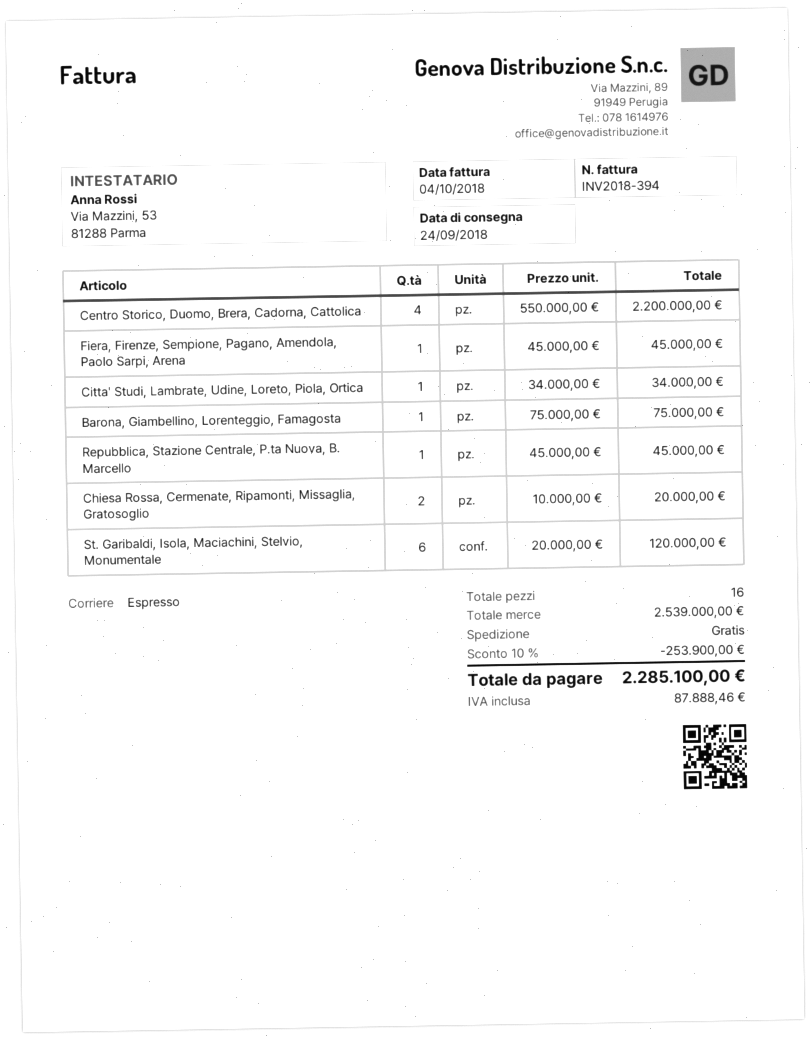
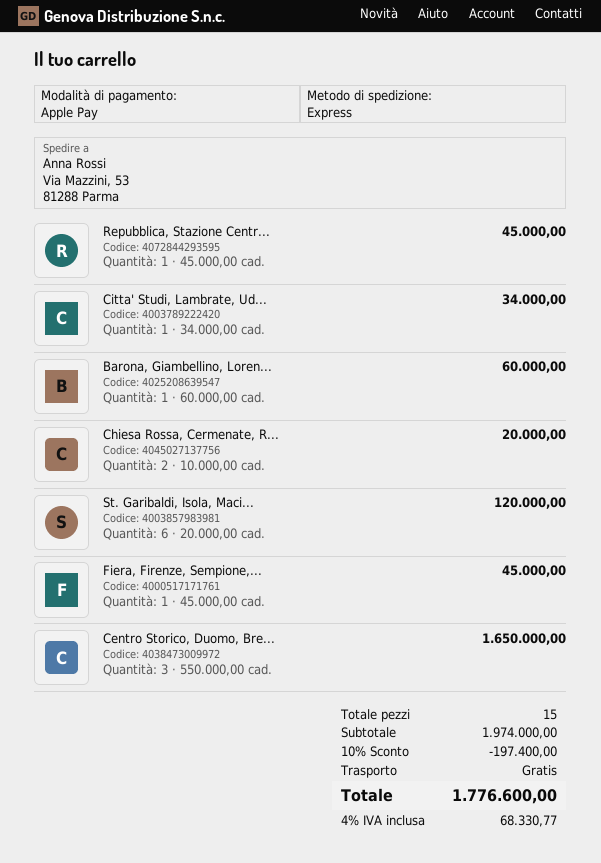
Centro Storico, Duomo, Brera, Cadorna, Cattolica: 4 x 550000.00 = 2200000.00 -> 3 x 550000.00 = 1650000.00
Barona, Giambellino, Lorenteggio, Famagosta: 1 x 75000.00 = 75000.00 -> 1 x 60000.00 = 60000.00
total quantity: 16 -> 15
subtotal: 2539000.00 -> 1974000.00
discount: 10% = 253900.00 -> 10% = 197400.00
tax: 87888.46 -> 68330.77
total: 2285100.00 -> 1776600.00

